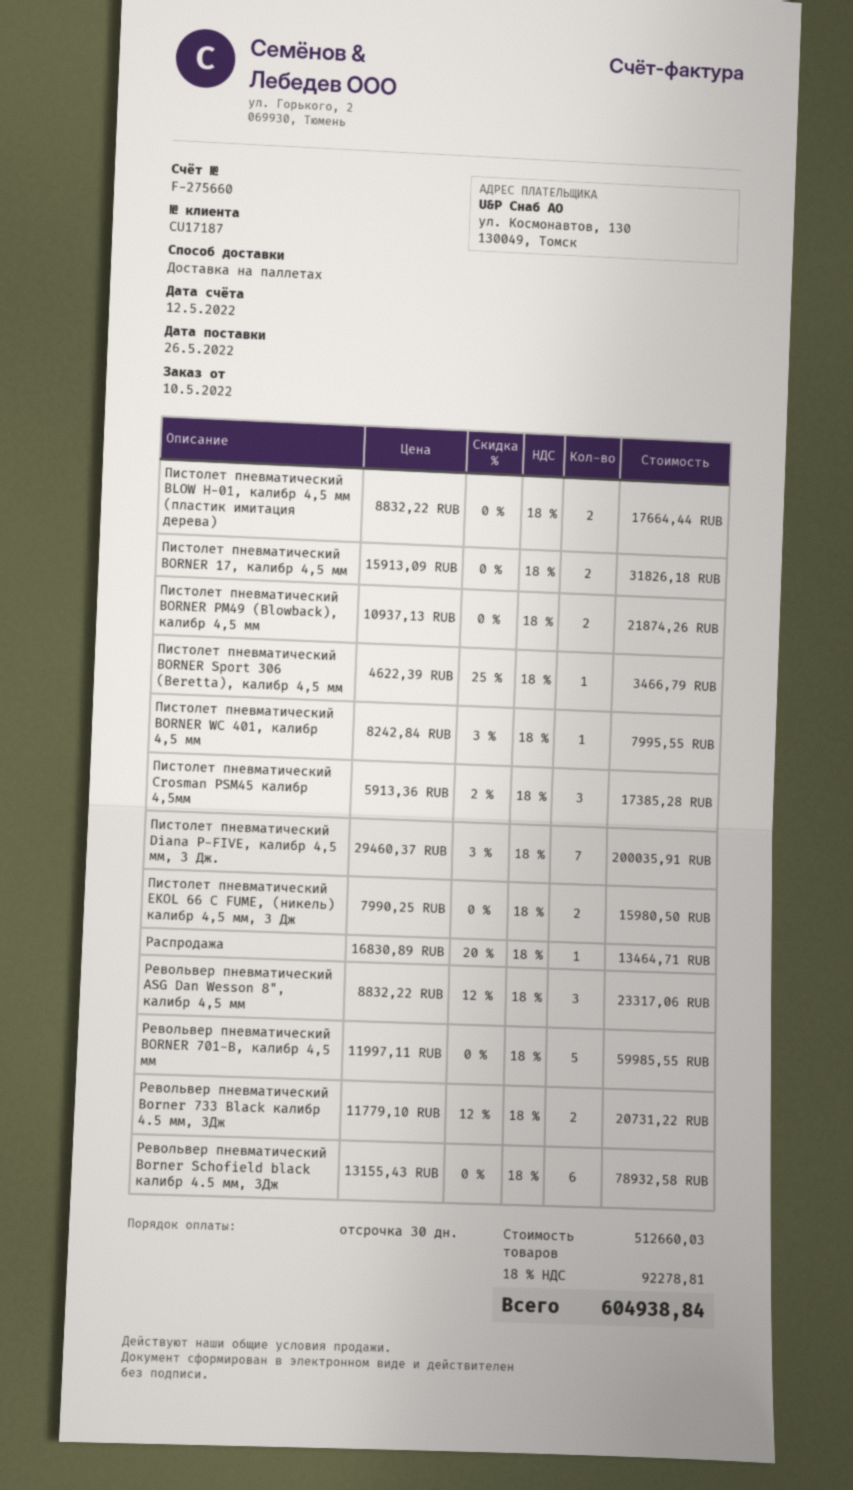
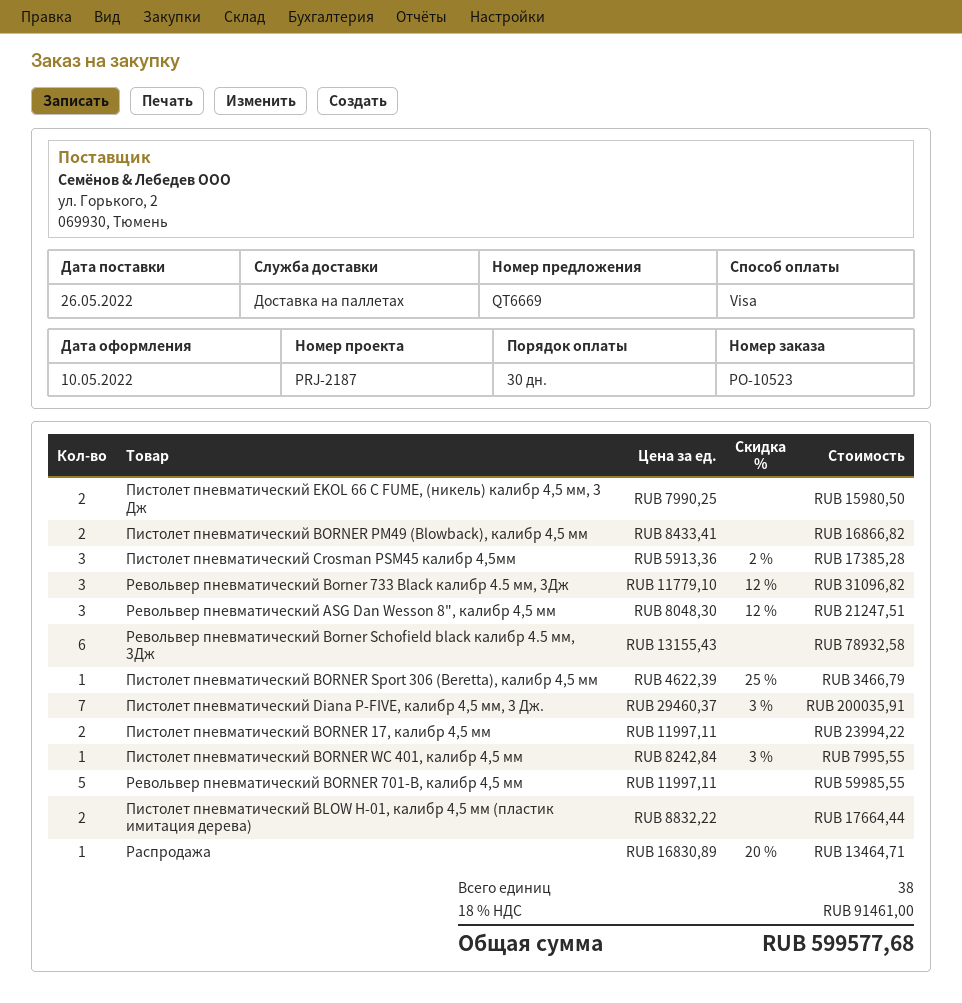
Пистолет пневматический BORNER 17, калибр 4,5 мм: 2 x 15913.09 = 31826.18 -> 2 x 11997.11 = 23994.22
Пистолет пневматический BORNER PM49 (Blowback), калибр 4,5 мм: 2 x 10937.13 = 21874.26 -> 2 x 8433.41 = 16866.82
Револьвер пневматический ASG Dan Wesson 8", калибр 4,5 мм: 3 x 8832.22 - 12% = 23317.06 -> 3 x 8048.30 - 12% = 21247.51
Револьвер пневматический Borner 733 Black калибр 4.5 мм, 3Дж: 2 x 11779.10 - 12% = 20731.22 -> 3 x 11779.10 - 12% = 31096.82
tax: 18% = 92278.81 -> 18% = 91461.00
total: 604938.84 -> 599577.68

